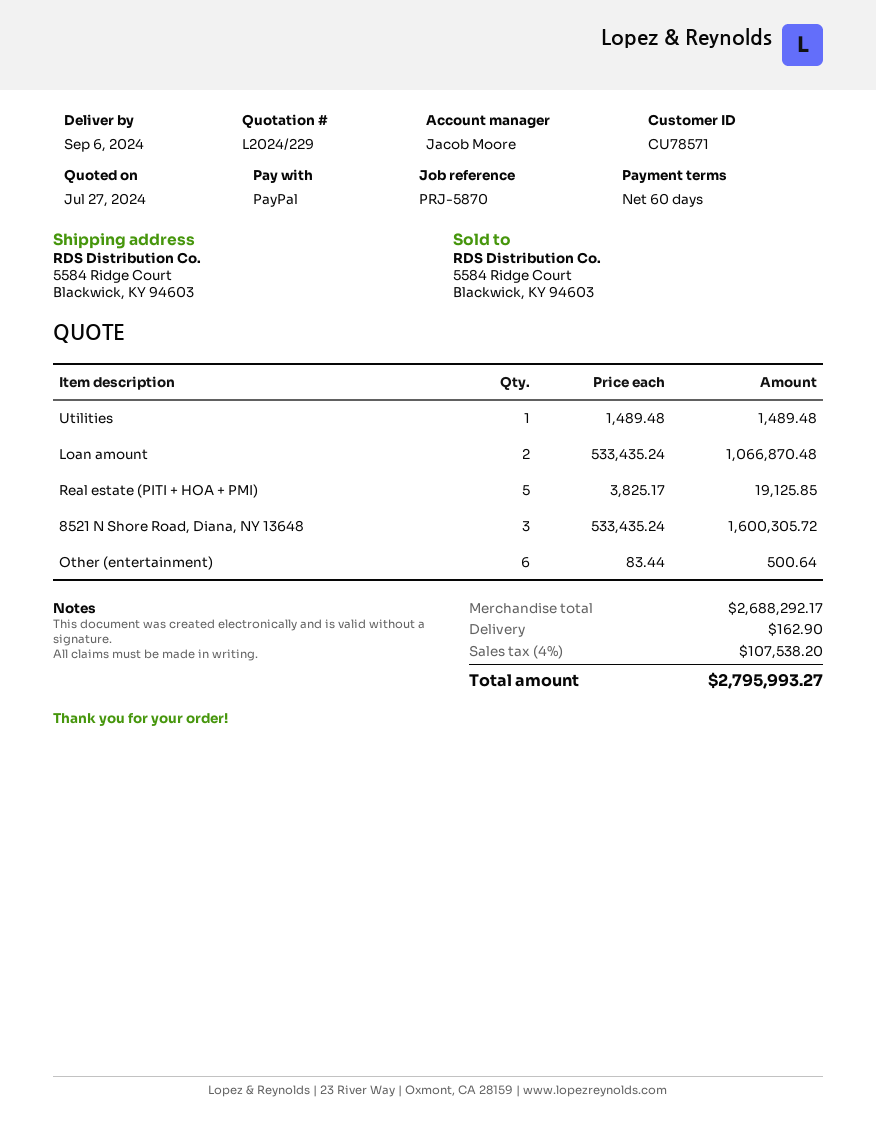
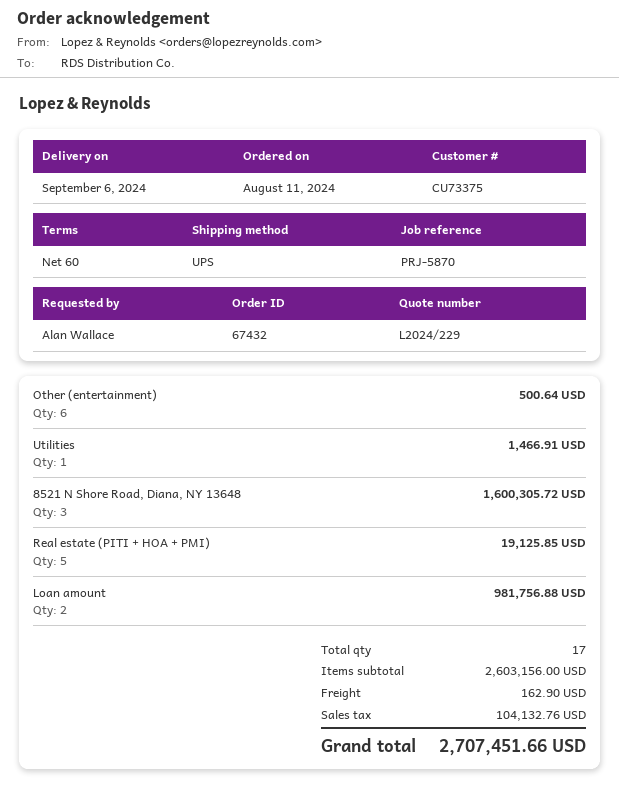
customer number: CU78571 -> CU73375
Utilities: 1 for 1489.48 -> 1 for 1466.91
Loan amount: 2 for 1066870.48 -> 2 for 981756.88
subtotal: 2688292.17 -> 2603156.00
tax: 107538.20 -> 104132.76
total: 2795993.27 -> 2707451.66

